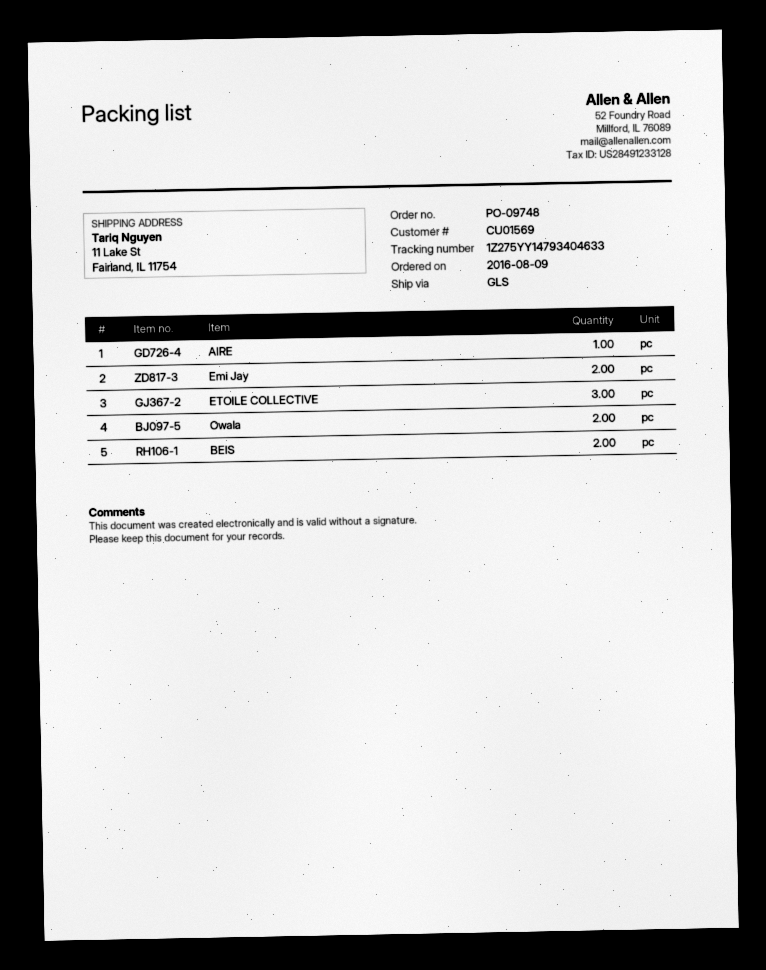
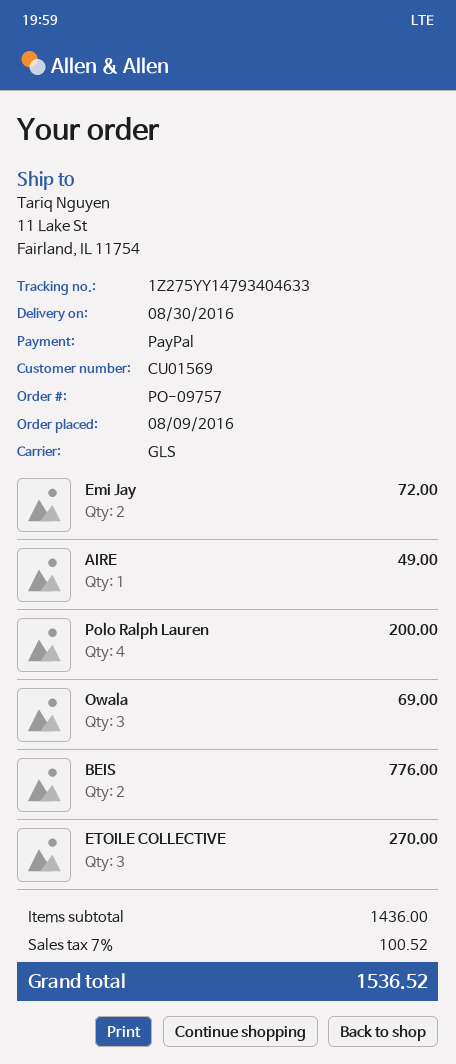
order number: PO-09748 -> PO-09757
Owala: 2 -> 3
Polo Ralph Lauren: none -> 4

